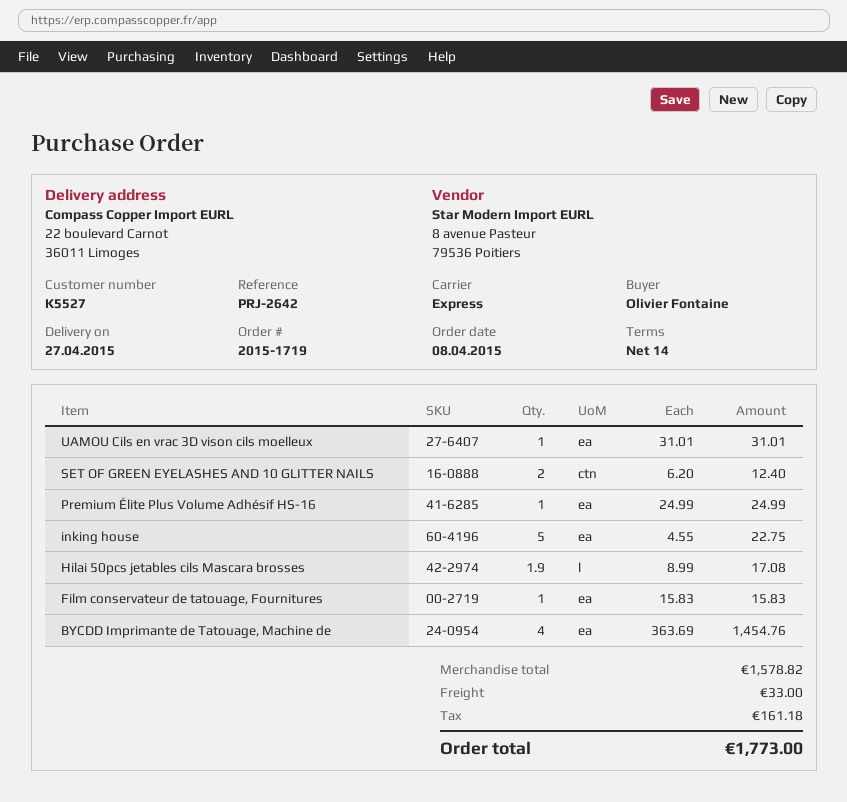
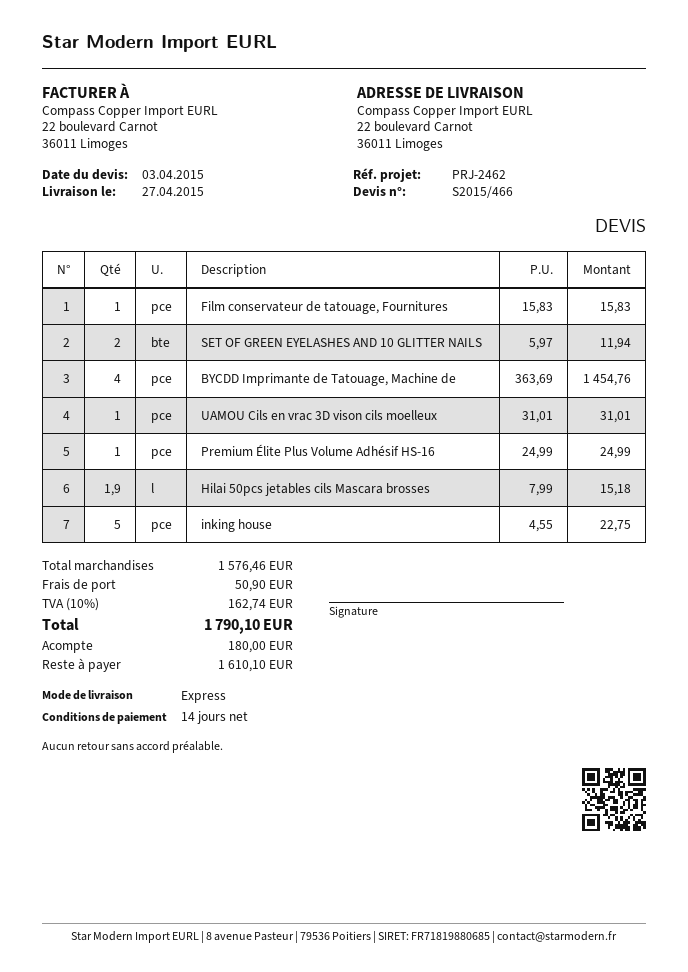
reference: PRJ-2642 -> PRJ-2462
SET OF GREEN EYELASHES AND 10 GLITTER NAILS: 2 x 6.20 = 12.40 -> 2 x 5.97 = 11.94
Hilai 50pcs jetables cils Mascara brosses: 1.9 x 8.99 = 17.08 -> 1.9 x 7.99 = 15.18
subtotal: 1578.82 -> 1576.46
shipping: 33.00 -> 50.90
tax: 161.18 -> 162.74
total: 1773.00 -> 1790.10

